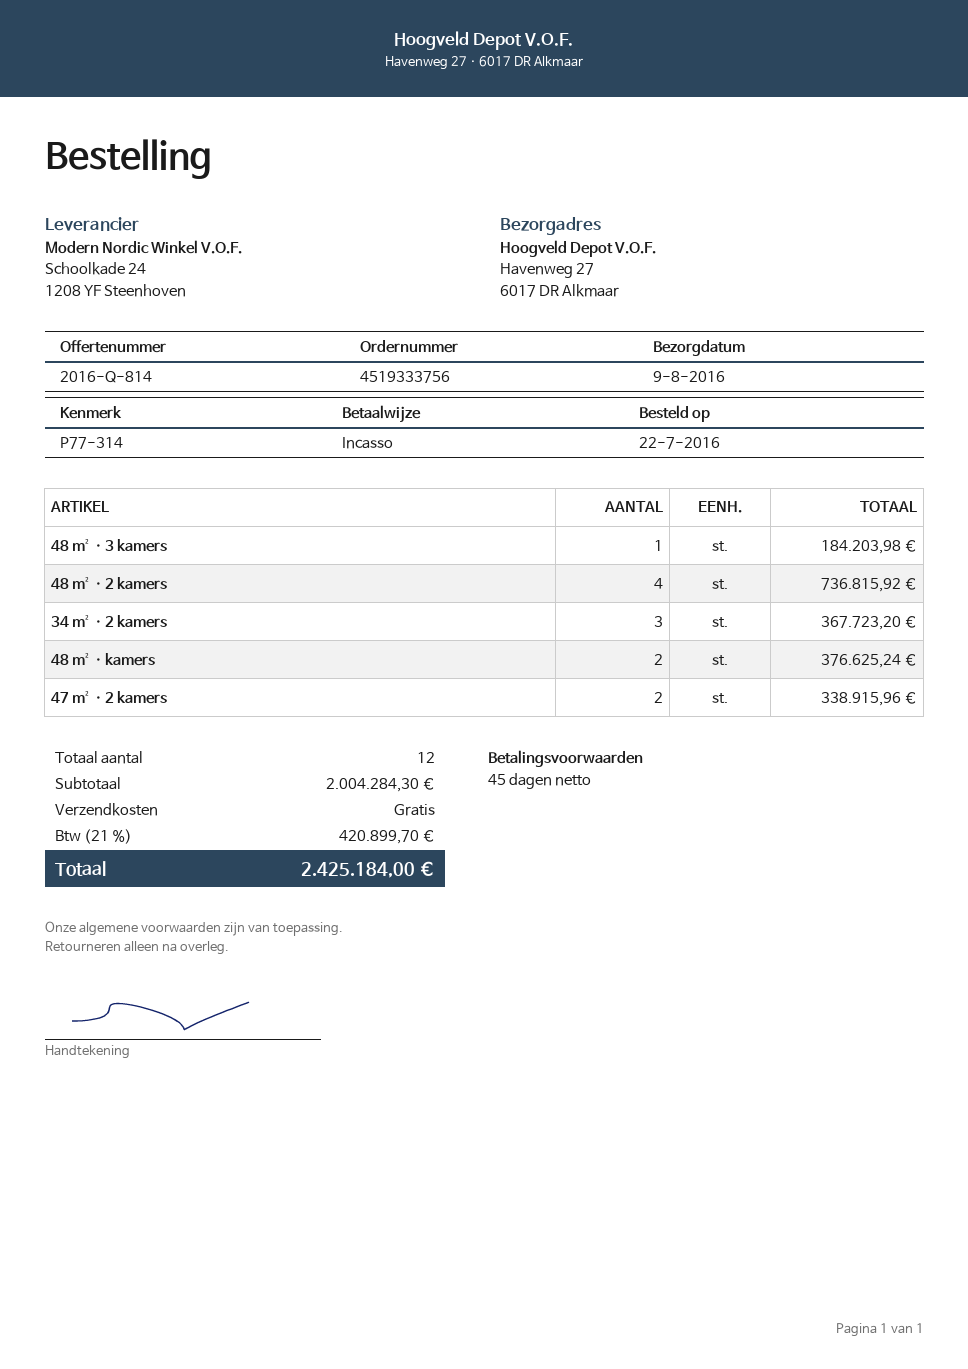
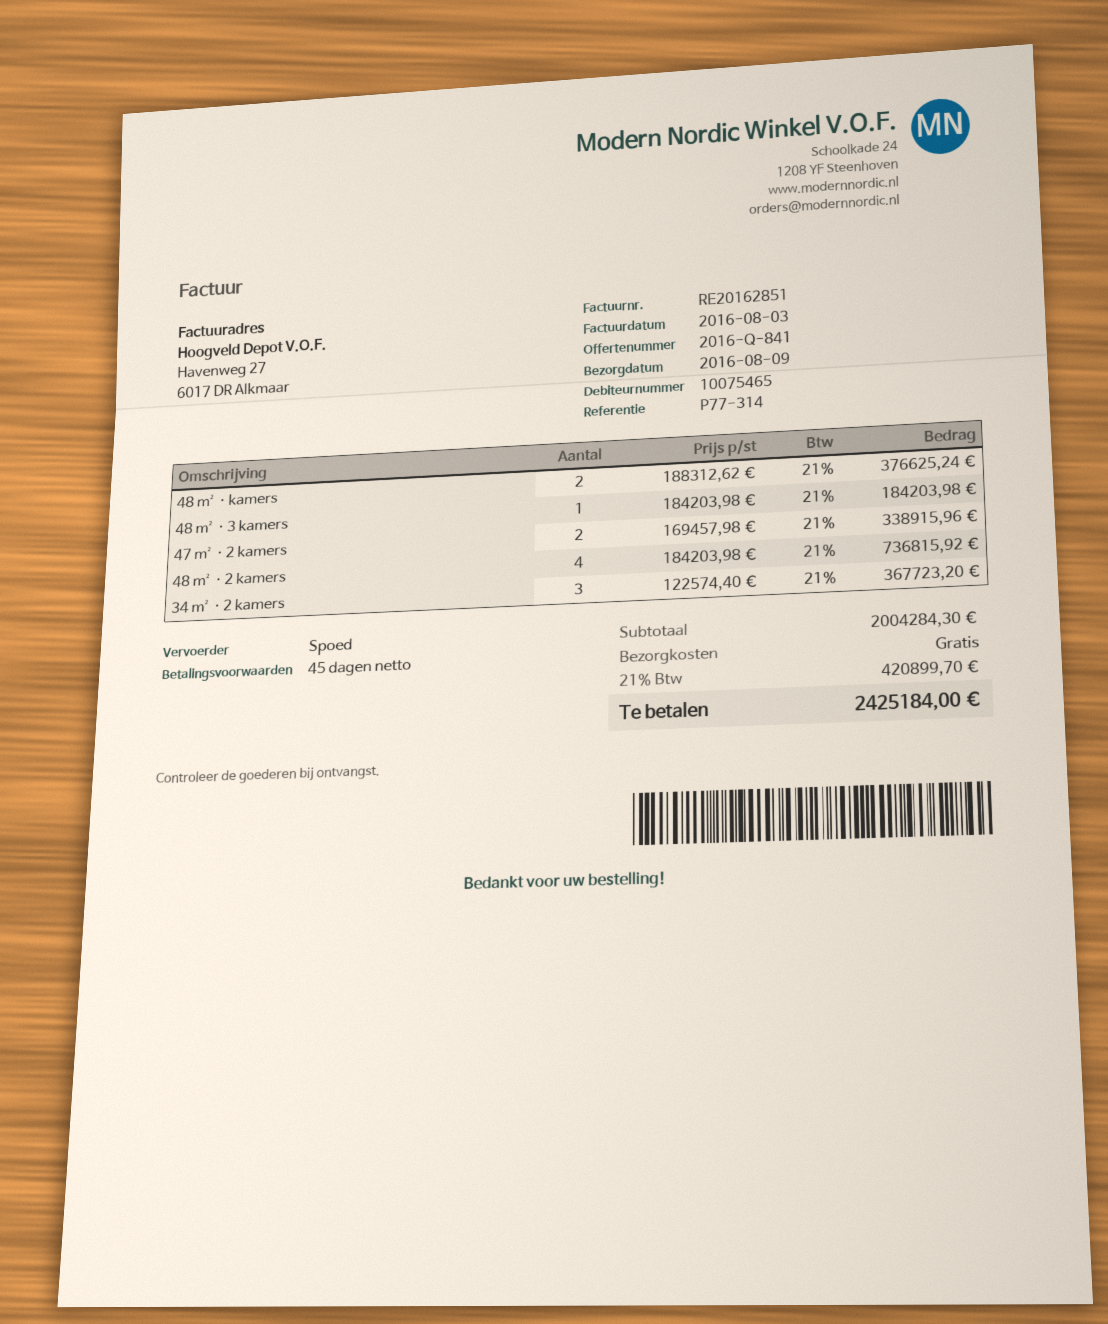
quote number: 2016-Q-814 -> 2016-Q-841

